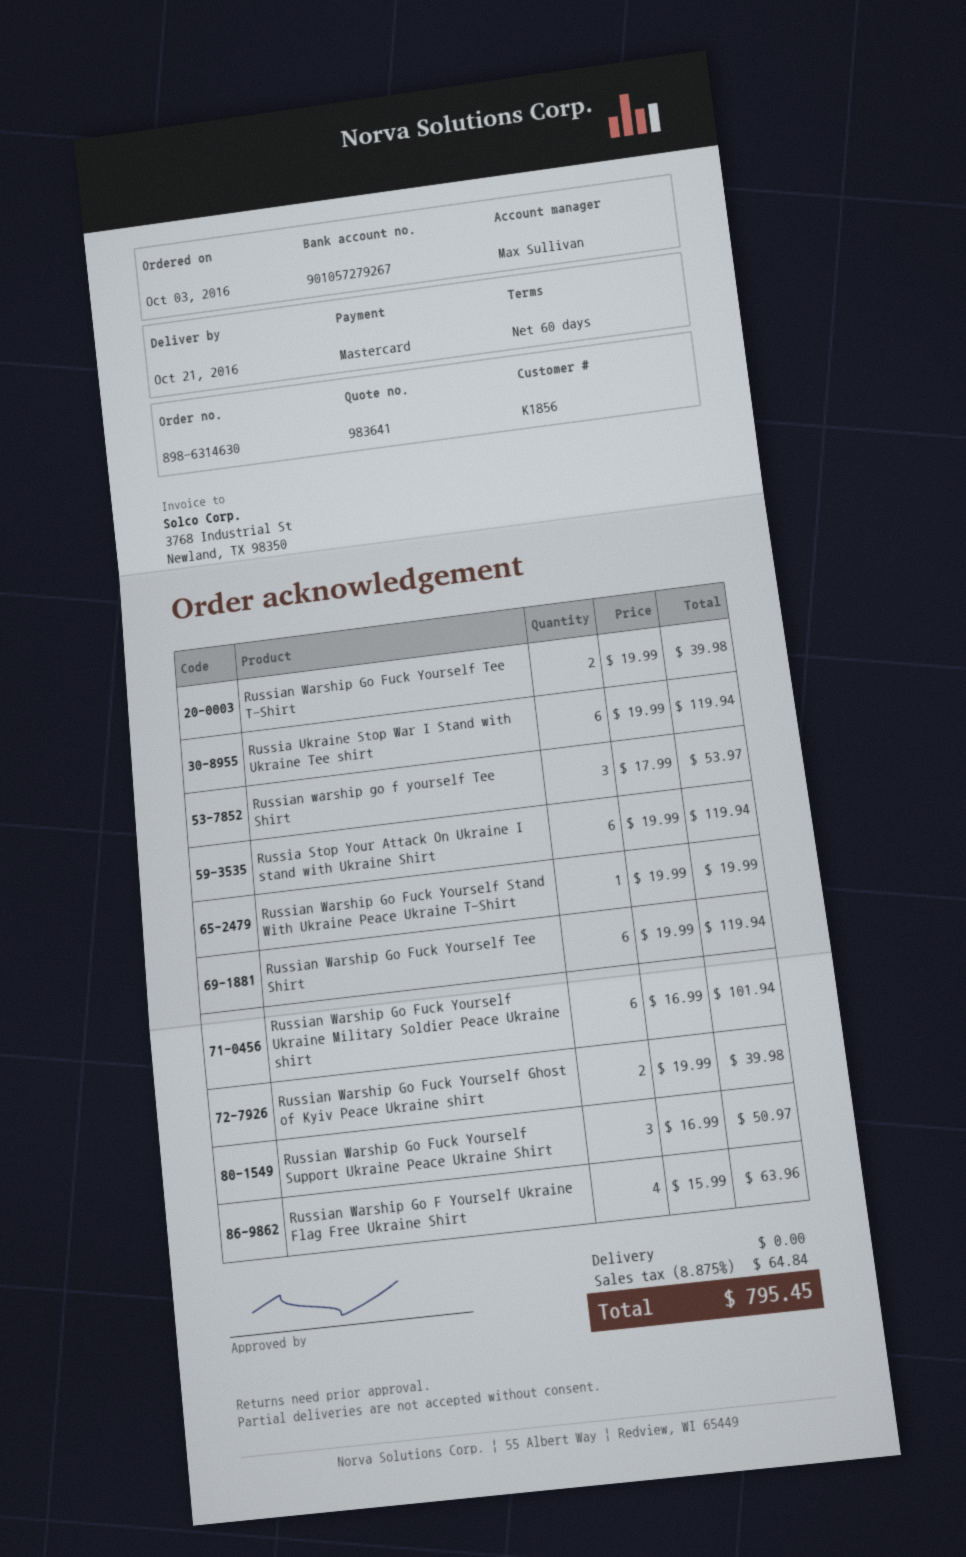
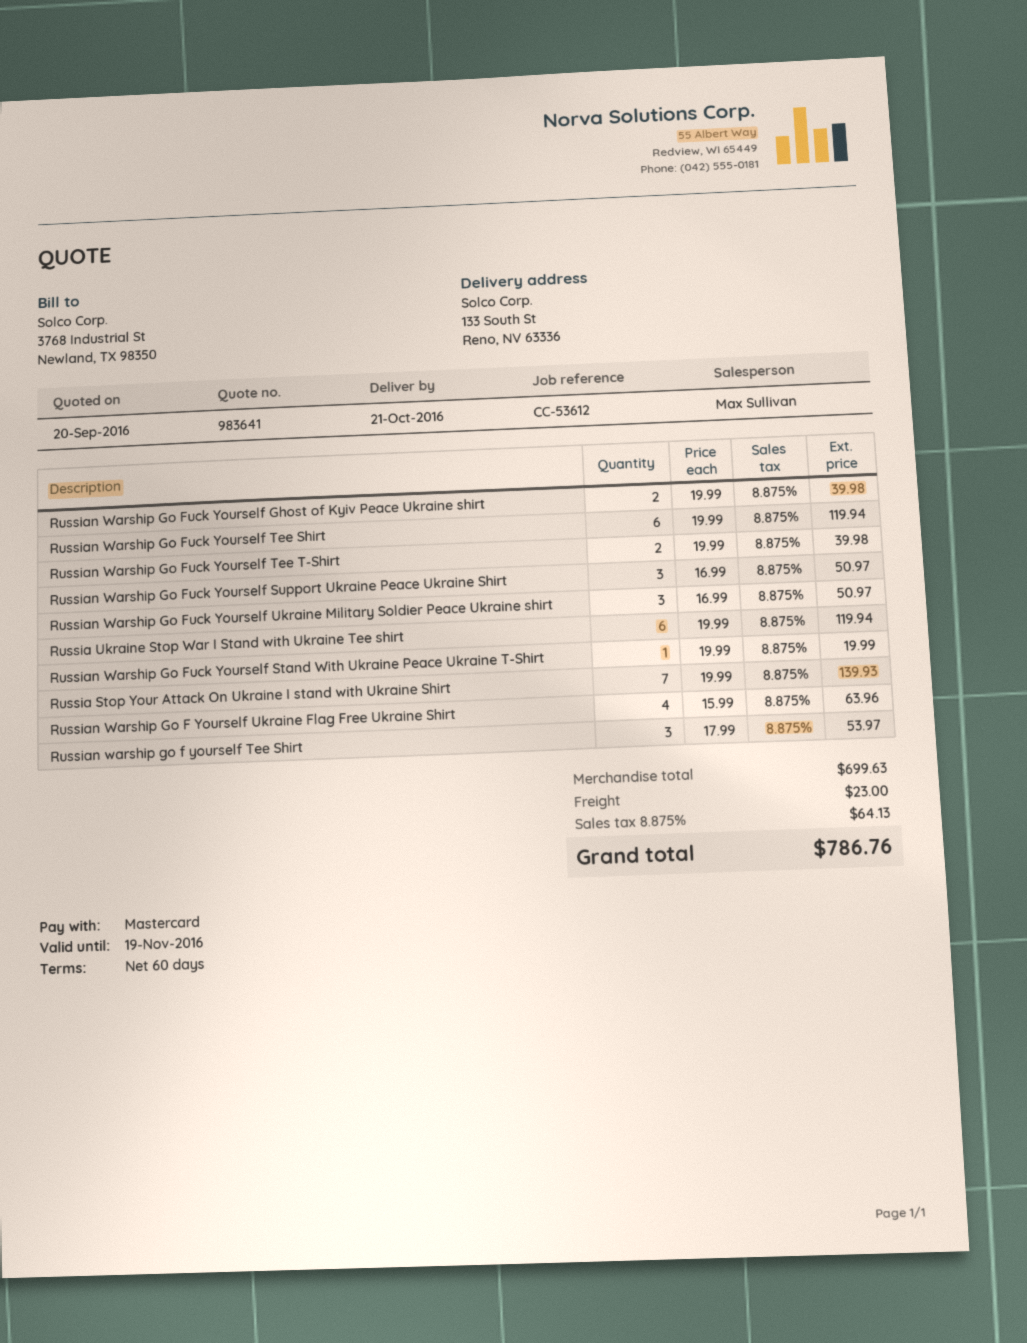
Russia Stop Your Attack On Ukraine I stand with Ukraine Shirt: 6 x 19.99 = 119.94 -> 7 x 19.99 = 139.93
Russian Warship Go Fuck Yourself Ukraine Military Soldier Peace Ukraine shirt: 6 x 16.99 = 101.94 -> 3 x 16.99 = 50.97
shipping: 0.00 -> 23.00
tax: 8.875% = 64.84 -> 8.875% = 64.13
total: 795.45 -> 786.76

